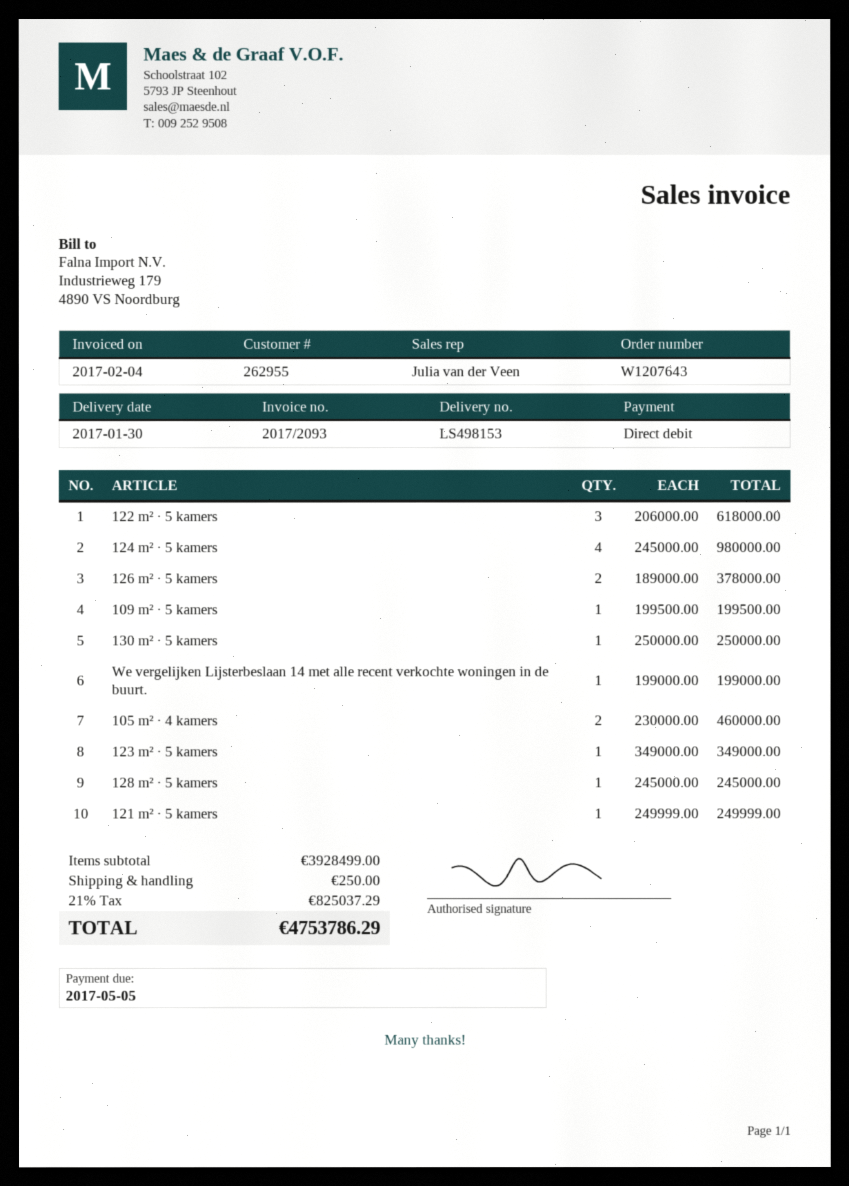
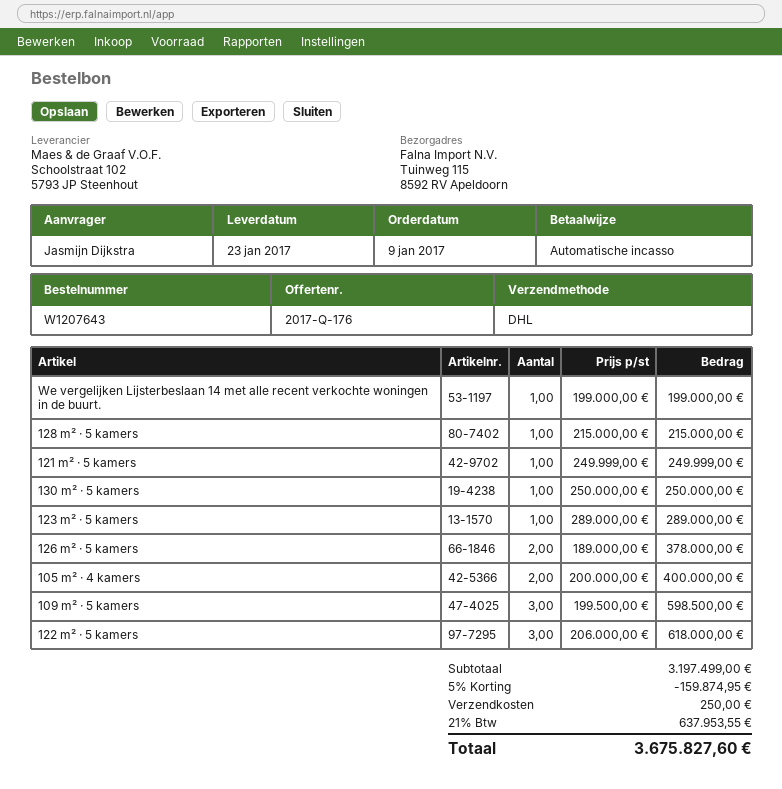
delivery date: 2017-01-30 -> 2017-01-23
124 m² · 5 kamers: 4 x 245000.00 = 980000.00 -> none
109 m² · 5 kamers: 1 x 199500.00 = 199500.00 -> 3 x 199500.00 = 598500.00
105 m² · 4 kamers: 2 x 230000.00 = 460000.00 -> 2 x 200000.00 = 400000.00
123 m² · 5 kamers: 1 x 349000.00 = 349000.00 -> 1 x 289000.00 = 289000.00
128 m² · 5 kamers: 1 x 245000.00 = 245000.00 -> 1 x 215000.00 = 215000.00
subtotal: 3928499.00 -> 3197499.00
discount: none -> 5% = 159874.95
tax: 21% = 825037.29 -> 21% = 637953.55
total: 4753786.29 -> 3675827.60

